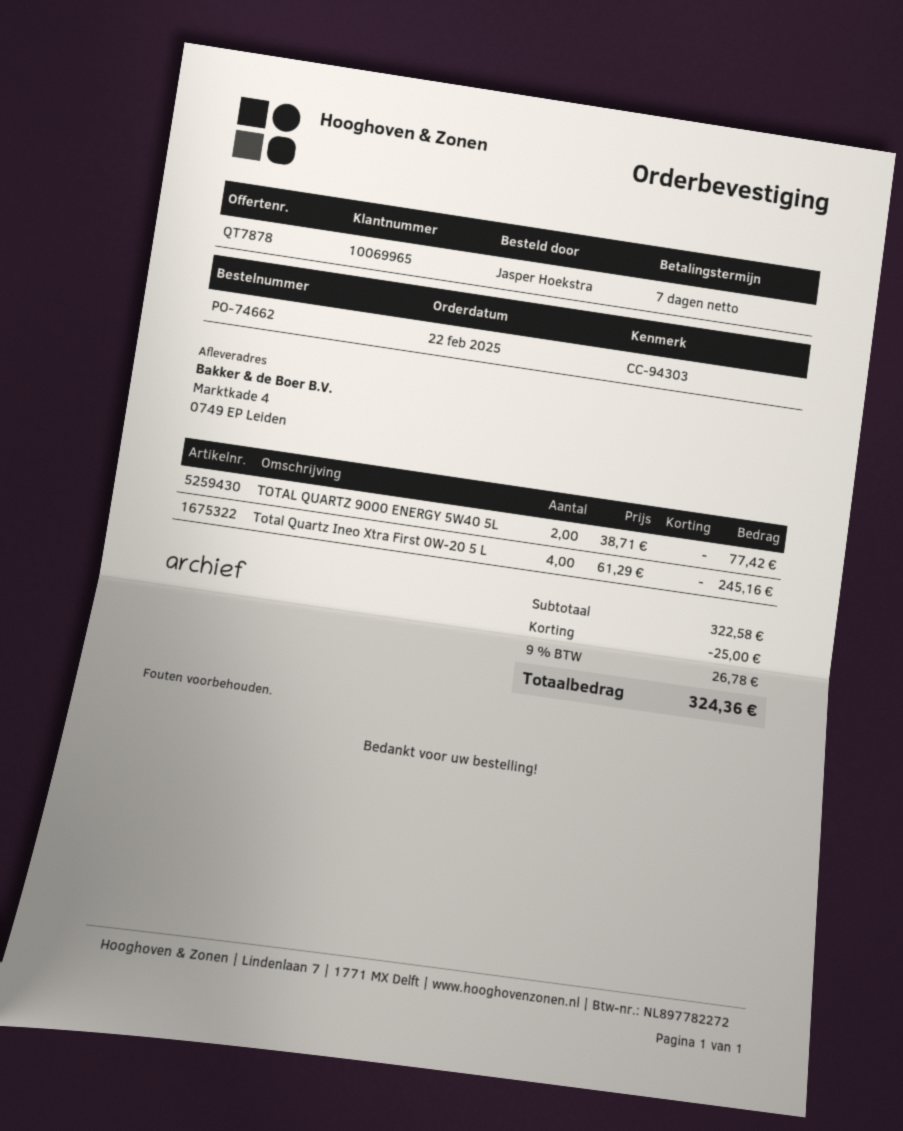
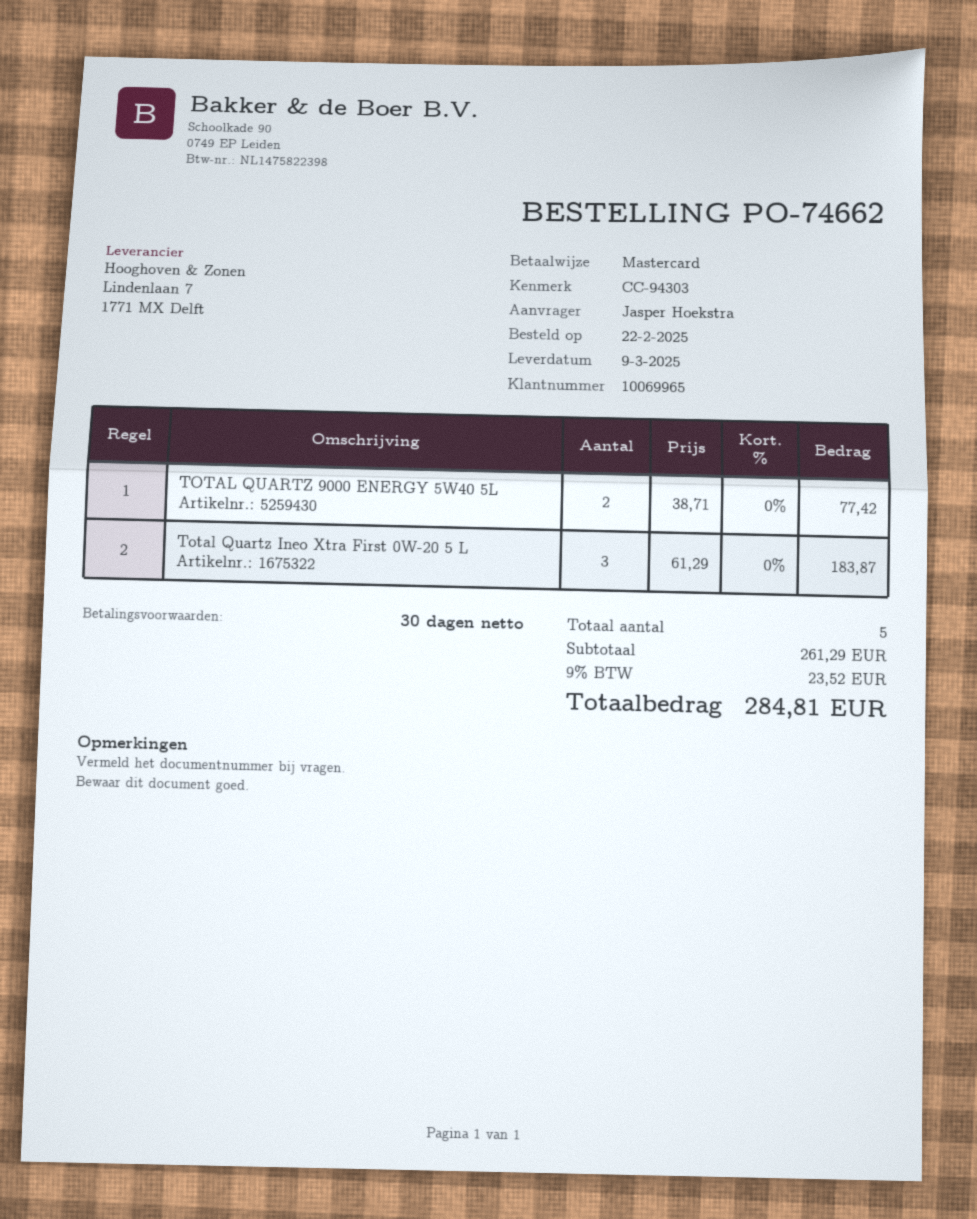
payment terms: 7 days -> 30 days
Total Quartz Ineo Xtra First 0W-20 5 L: 4 x 61.29 = 245.16 -> 3 x 61.29 = 183.87
subtotal: 322.58 -> 261.29
discount: 25.00 -> none
tax: 9% = 26.78 -> 9% = 23.52
total: 324.36 -> 284.81

